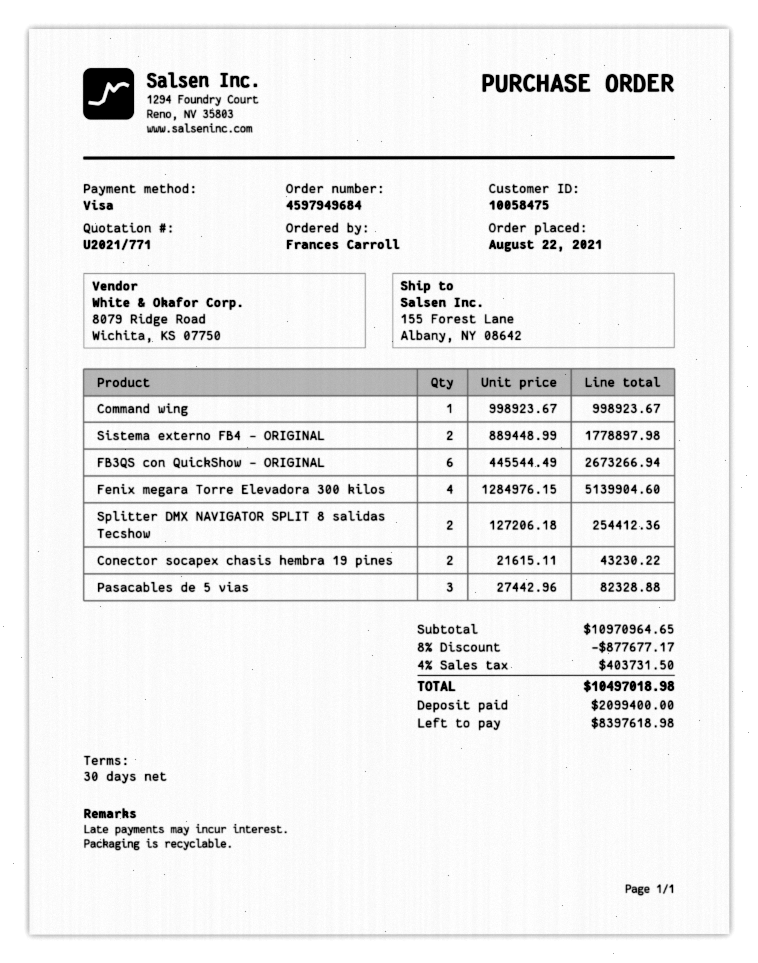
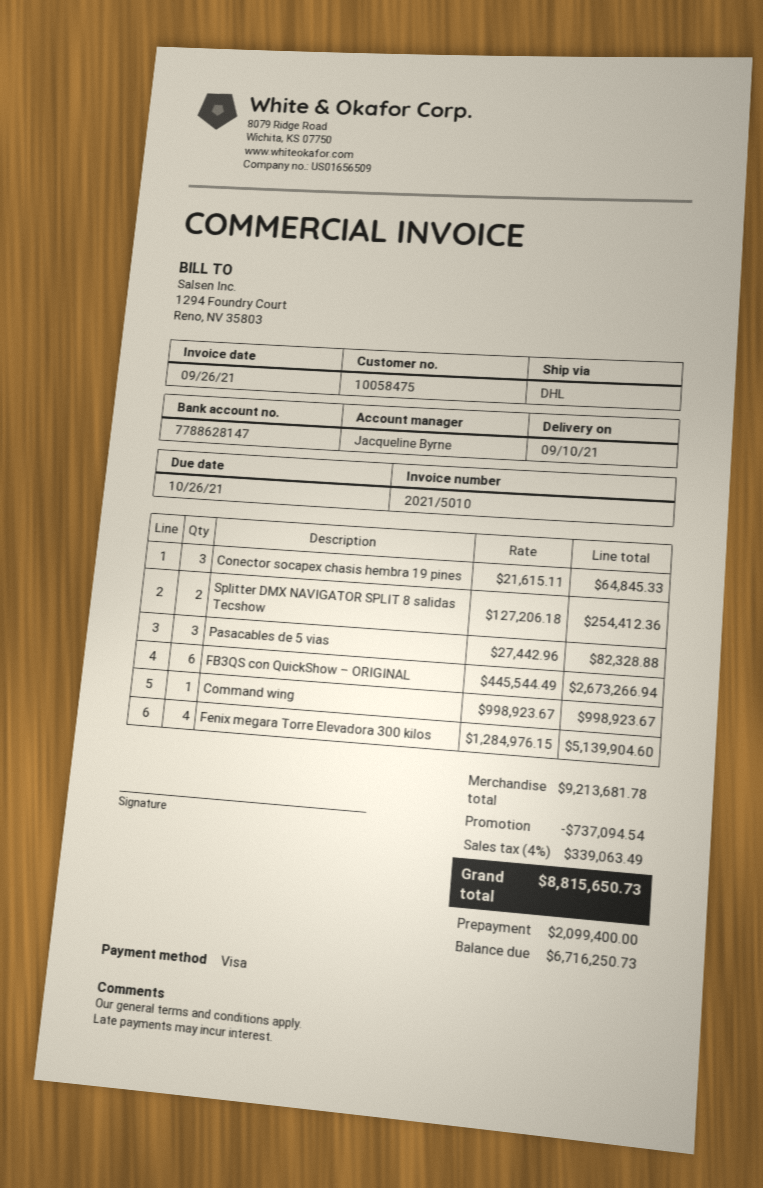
Sistema externo FB4 – ORIGINAL: 2 x 889448.99 = 1778897.98 -> none
Conector socapex chasis hembra 19 pines: 2 x 21615.11 = 43230.22 -> 3 x 21615.11 = 64845.33
subtotal: 10970964.65 -> 9213681.78
discount: 877677.17 -> 737094.54
tax: 4% = 403731.50 -> 4% = 339063.49
total: 10497018.98 -> 8815650.73
balance: 8397618.98 -> 6716250.73

